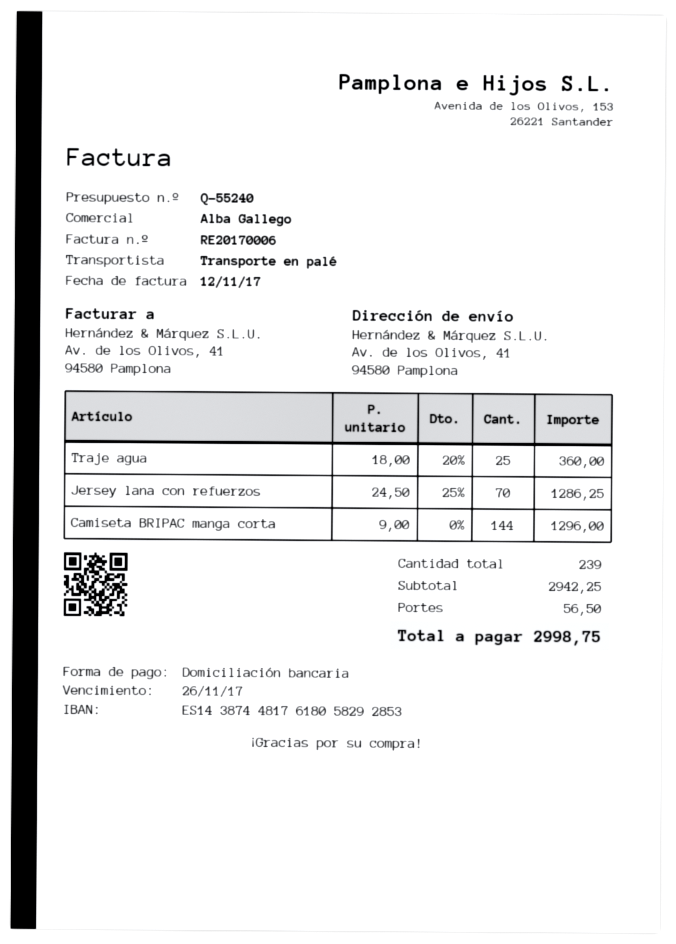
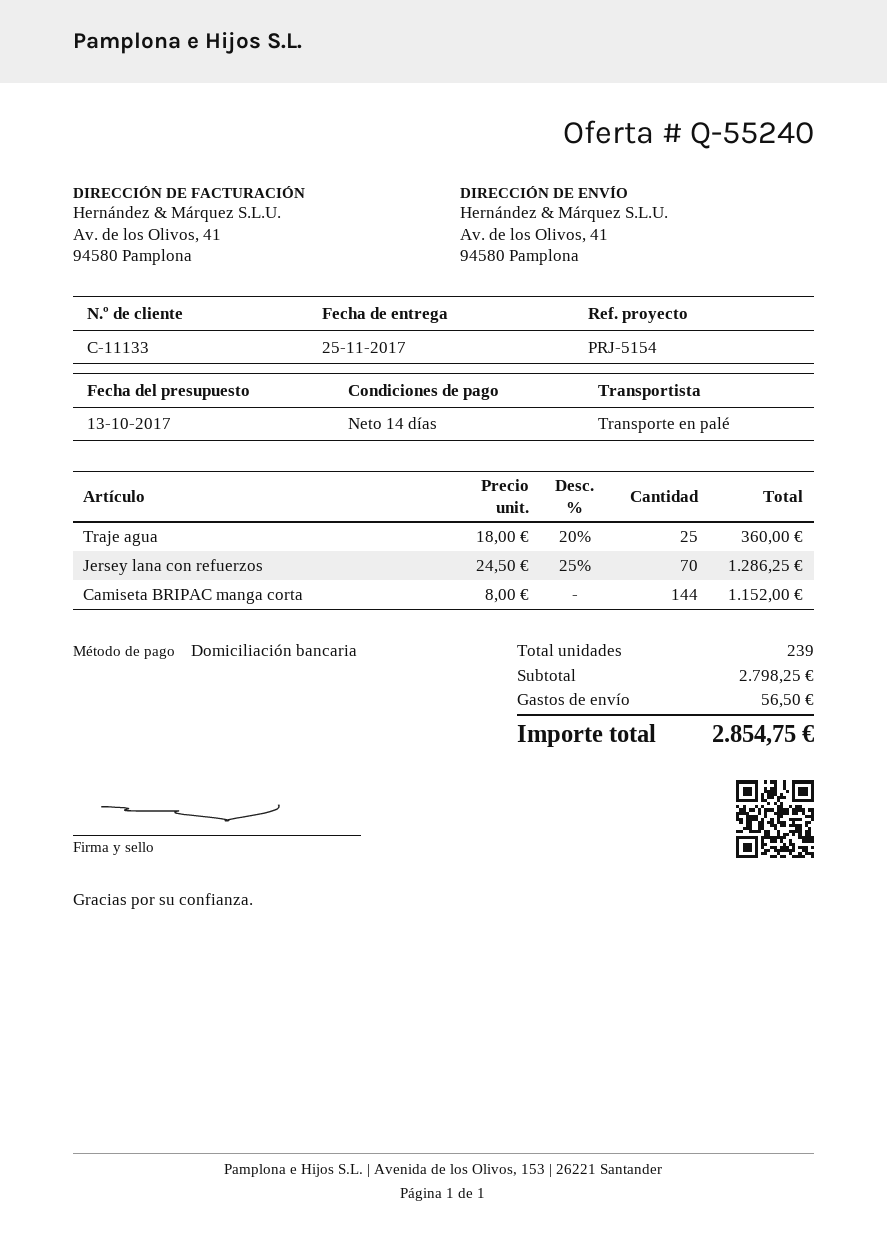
Camiseta BRIPAC manga corta: 144 x 9.00 = 1296.00 -> 144 x 8.00 = 1152.00
subtotal: 2942.25 -> 2798.25
total: 2998.75 -> 2854.75

